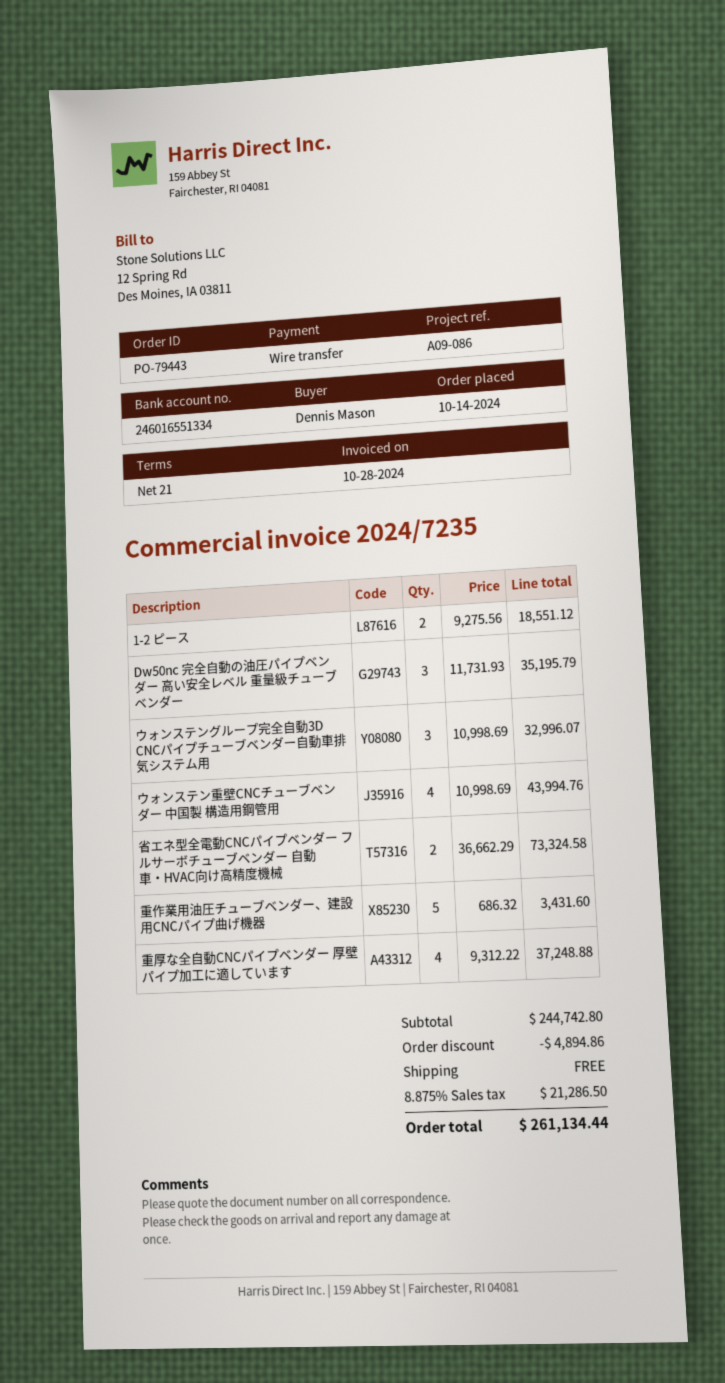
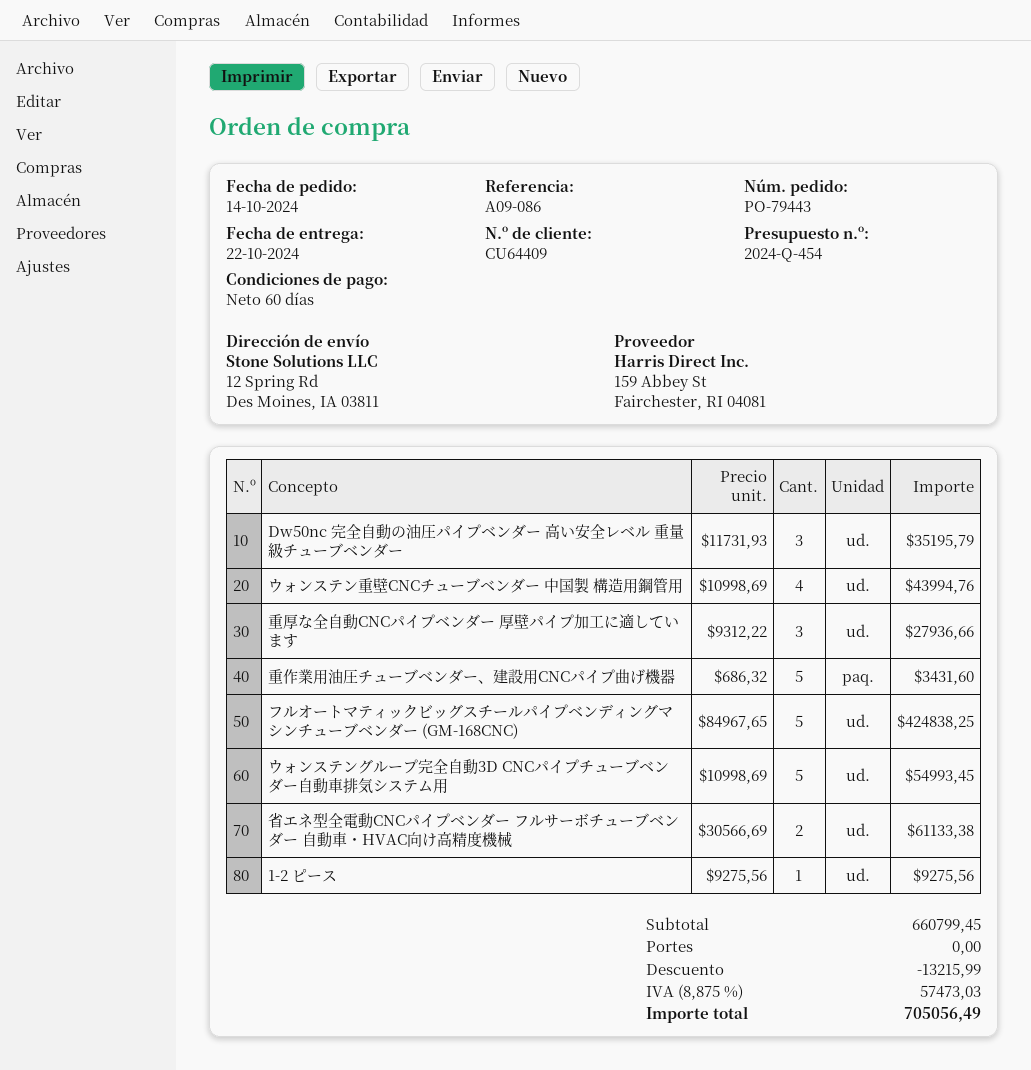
payment terms: 21 days -> 60 days
1-2 ピース: 2 x 9275.56 = 18551.12 -> 1 x 9275.56 = 9275.56
ウォンステングループ完全自動3D CNCパイプチューブベンダー自動車排気システム用: 3 x 10998.69 = 32996.07 -> 5 x 10998.69 = 54993.45
省エネ型全電動CNCパイプベンダー フルサーボチューブベンダー 自動車・HVAC向け高精度機械: 2 x 36662.29 = 73324.58 -> 2 x 30566.69 = 61133.38
重厚な全自動CNCパイプベンダー 厚壁パイプ加工に適しています: 4 x 9312.22 = 37248.88 -> 3 x 9312.22 = 27936.66
フルオートマティックビッグスチールパイプベンディングマシンチューブベンダー (GM-168CNC): none -> 5 x 84967.65 = 424838.25
subtotal: 244742.80 -> 660799.45
discount: 4894.86 -> 13215.99
tax: 8.875% = 21286.50 -> 8.875% = 57473.03
total: 261134.44 -> 705056.49

